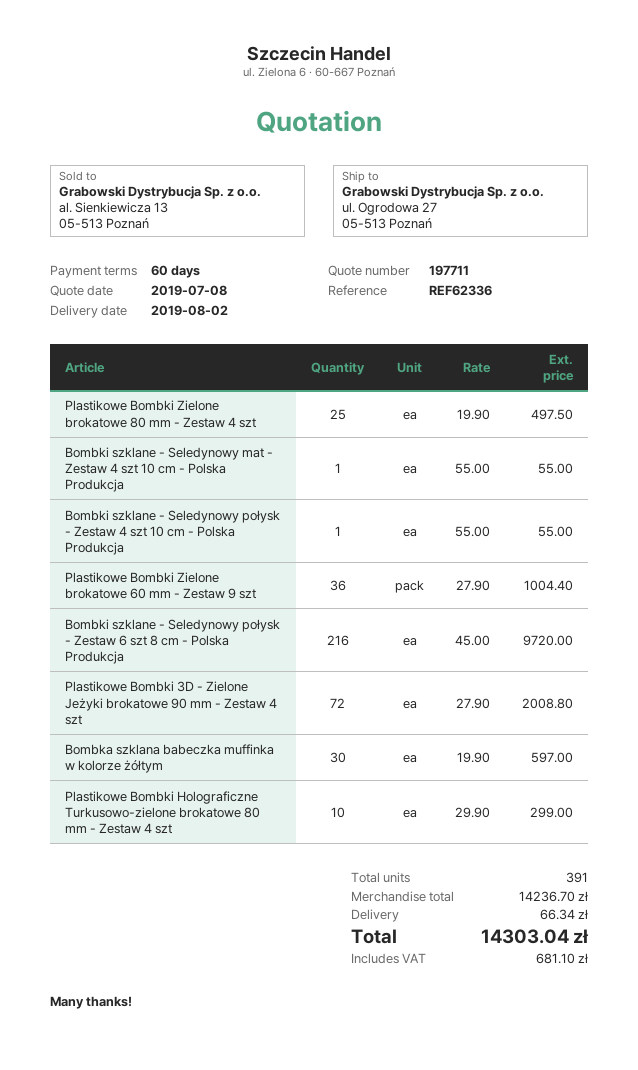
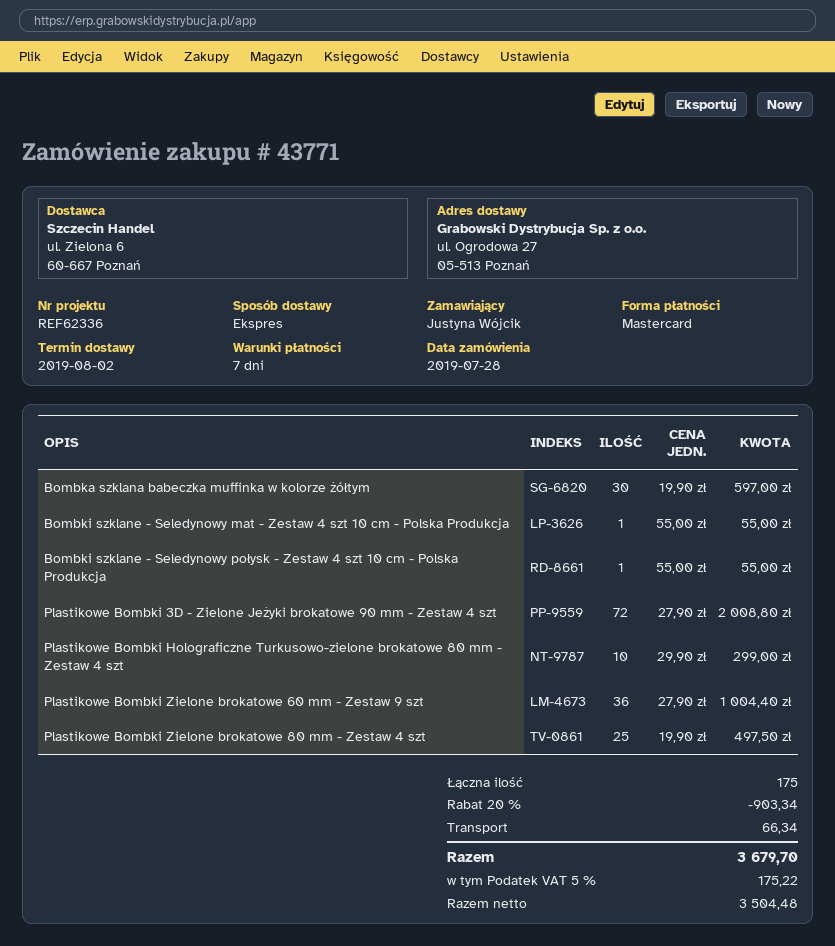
payment terms: 60 days -> 7 days
Bombki szklane - Seledynowy połysk - Zestaw 6 szt 8 cm - Polska Produkcja: 216 x 45.00 = 9720.00 -> none
total quantity: 391 -> 175
discount: none -> 20% = 903.34
tax: 681.10 -> 175.22
total: 14303.04 -> 3679.70

